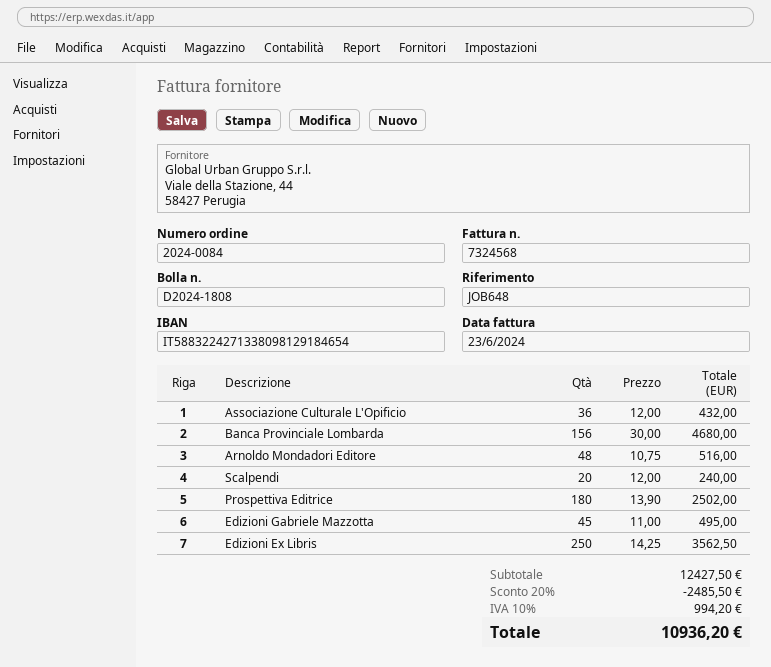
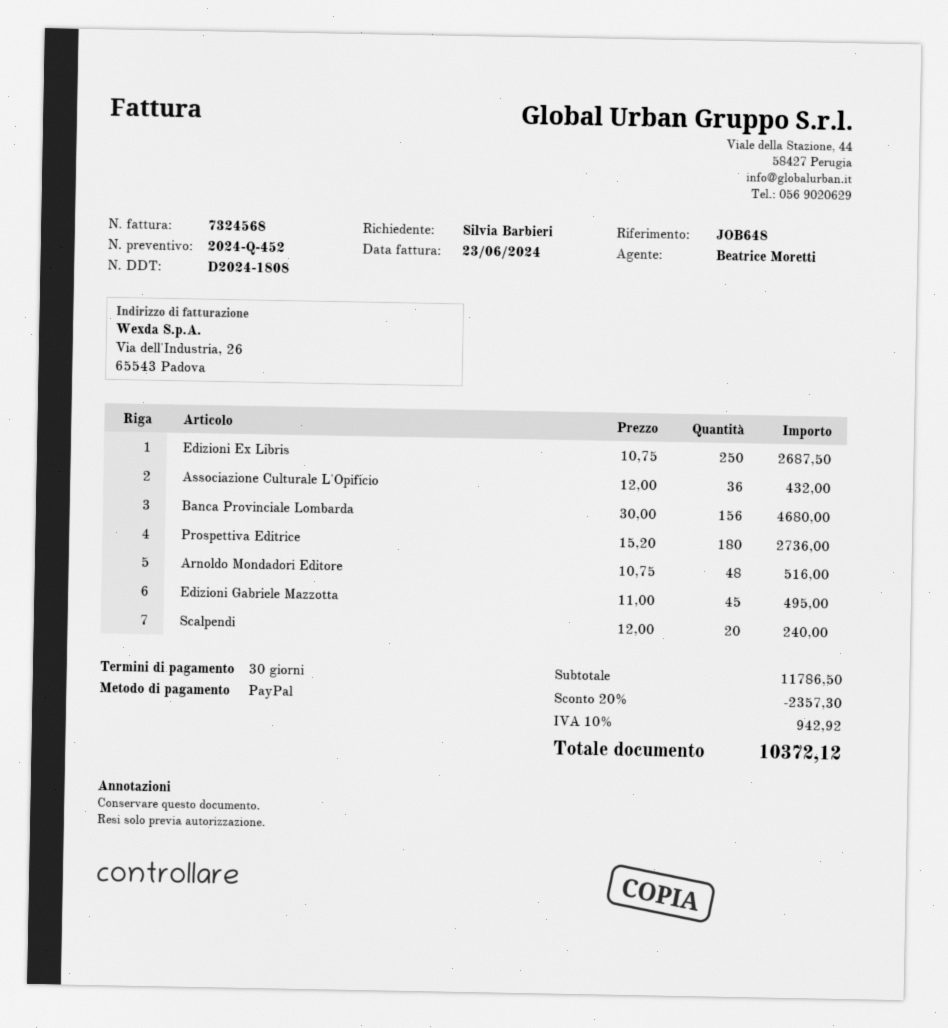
Prospettiva Editrice: 180 x 13.90 = 2502.00 -> 180 x 15.20 = 2736.00
Edizioni Ex Libris: 250 x 14.25 = 3562.50 -> 250 x 10.75 = 2687.50
subtotal: 12427.50 -> 11786.50
discount: 20% = 2485.50 -> 20% = 2357.30
tax: 10% = 994.20 -> 10% = 942.92
total: 10936.20 -> 10372.12

